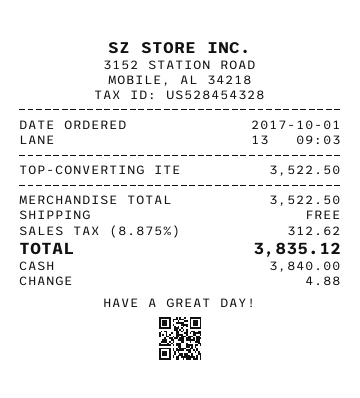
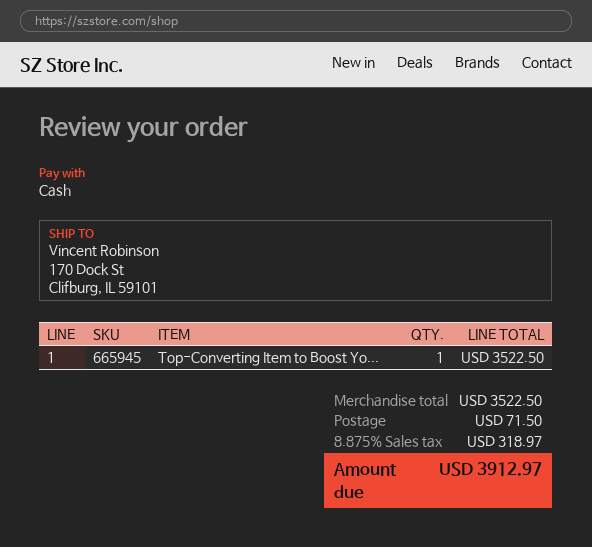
shipping: 0.00 -> 71.50
tax: 8.875% = 312.62 -> 8.875% = 318.97
total: 3835.12 -> 3912.97

